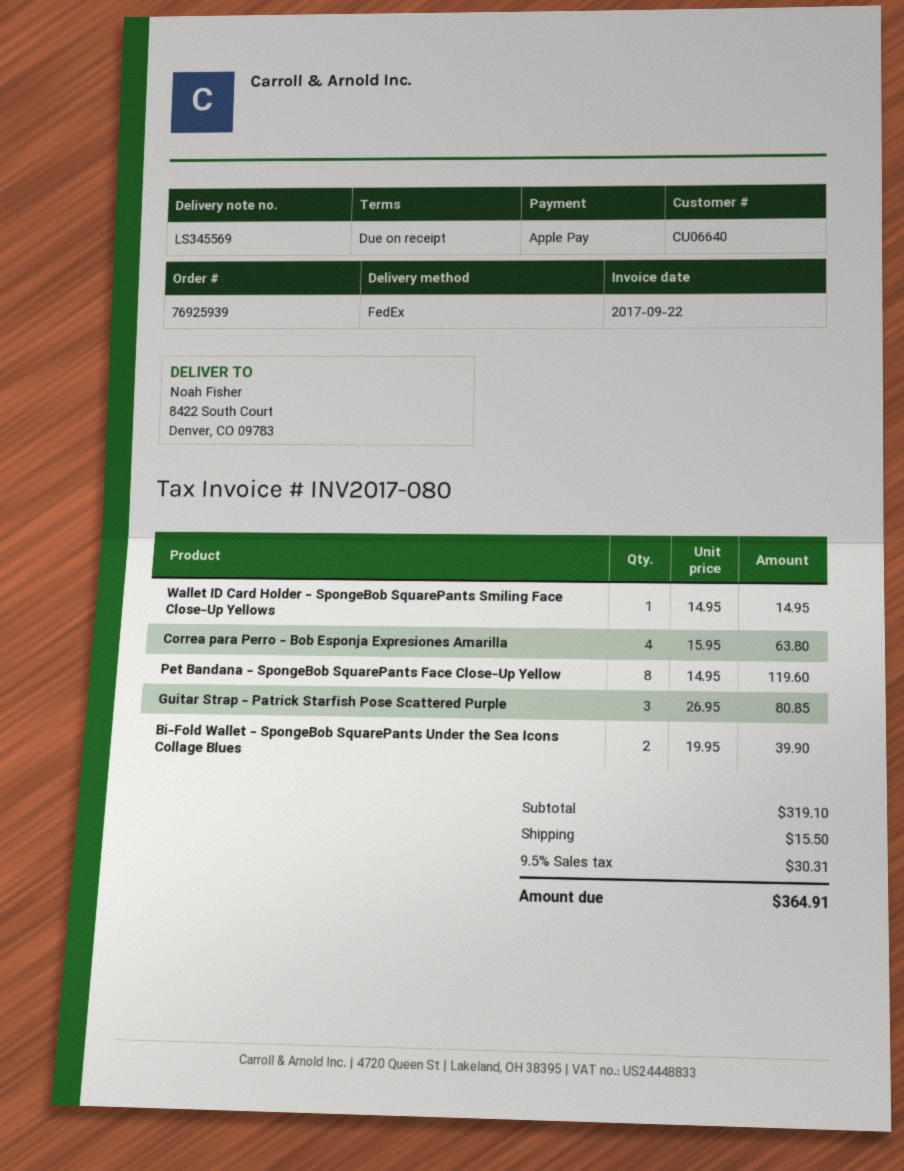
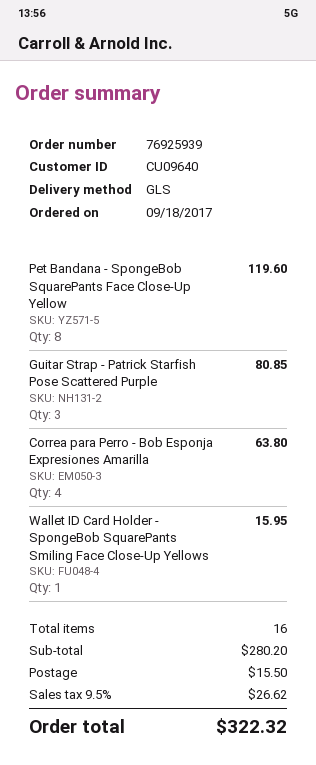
customer number: CU06640 -> CU09640
shipping method: FedEx -> GLS
Wallet ID Card Holder - SpongeBob SquarePants Smiling Face Close-Up Yellows: 1 for 14.95 -> 1 for 15.95
Bi-Fold Wallet - SpongeBob SquarePants Under the Sea Icons Collage Blues: 2 for 39.90 -> none
subtotal: 319.10 -> 280.20
tax: 9.5% = 30.31 -> 9.5% = 26.62
total: 364.91 -> 322.32

